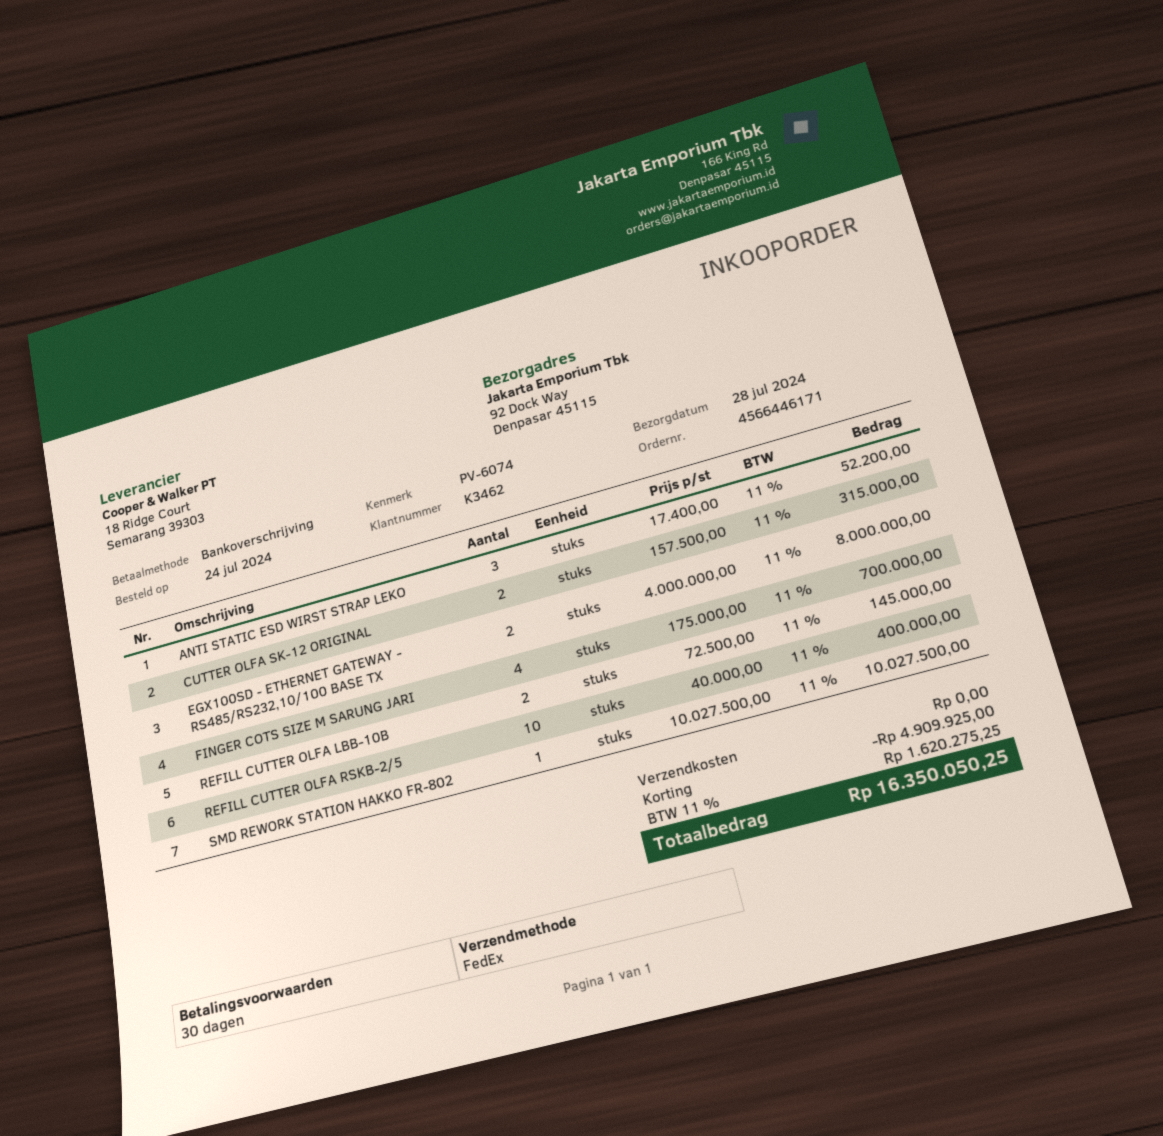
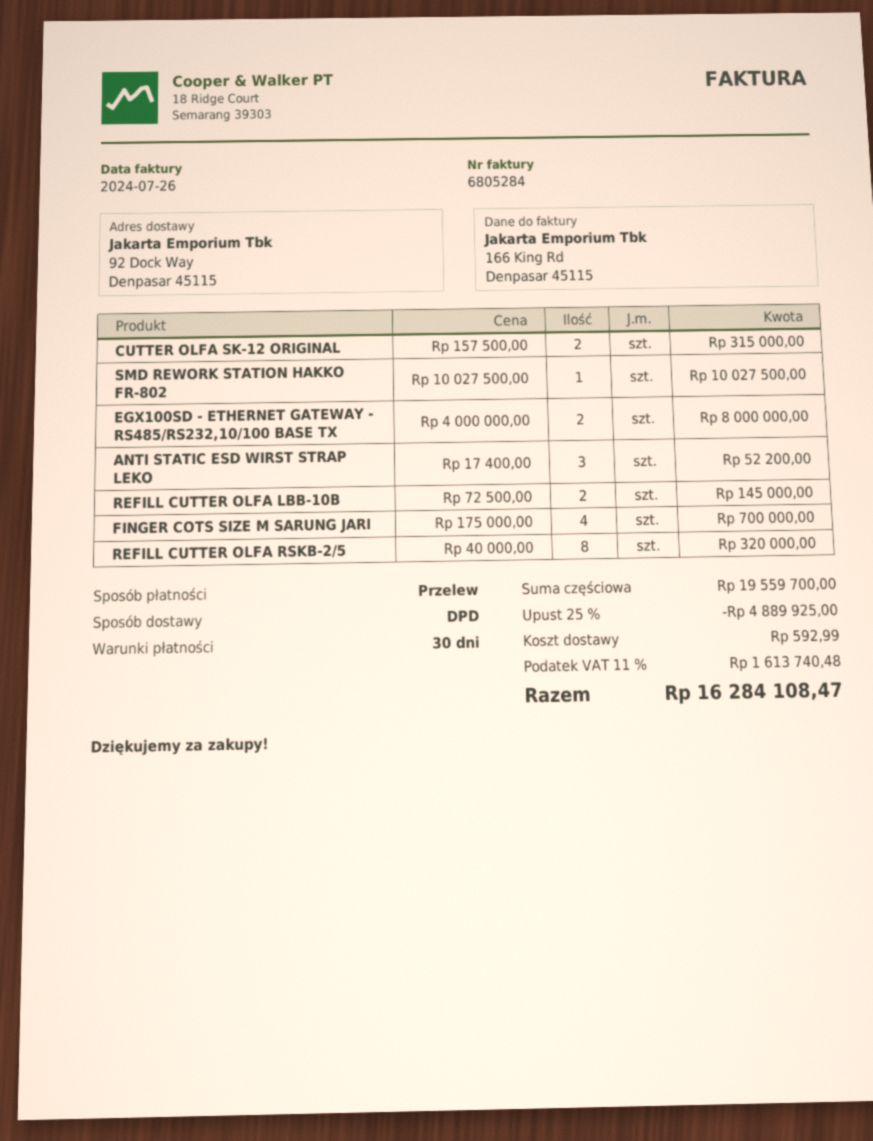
shipping method: FedEx -> DPD
REFILL CUTTER OLFA RSKB-2/5: 10 x 40000.00 = 400000.00 -> 8 x 40000.00 = 320000.00
discount: 4909925.00 -> 4889925.00
shipping: 0.00 -> 592.99
tax: 11% = 1620275.25 -> 11% = 1613740.48
total: 16350050.25 -> 16284108.47

